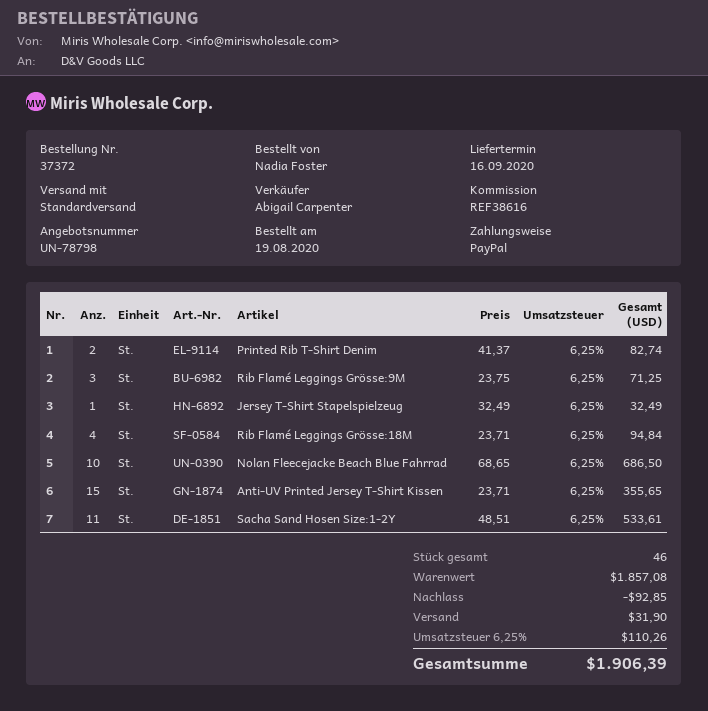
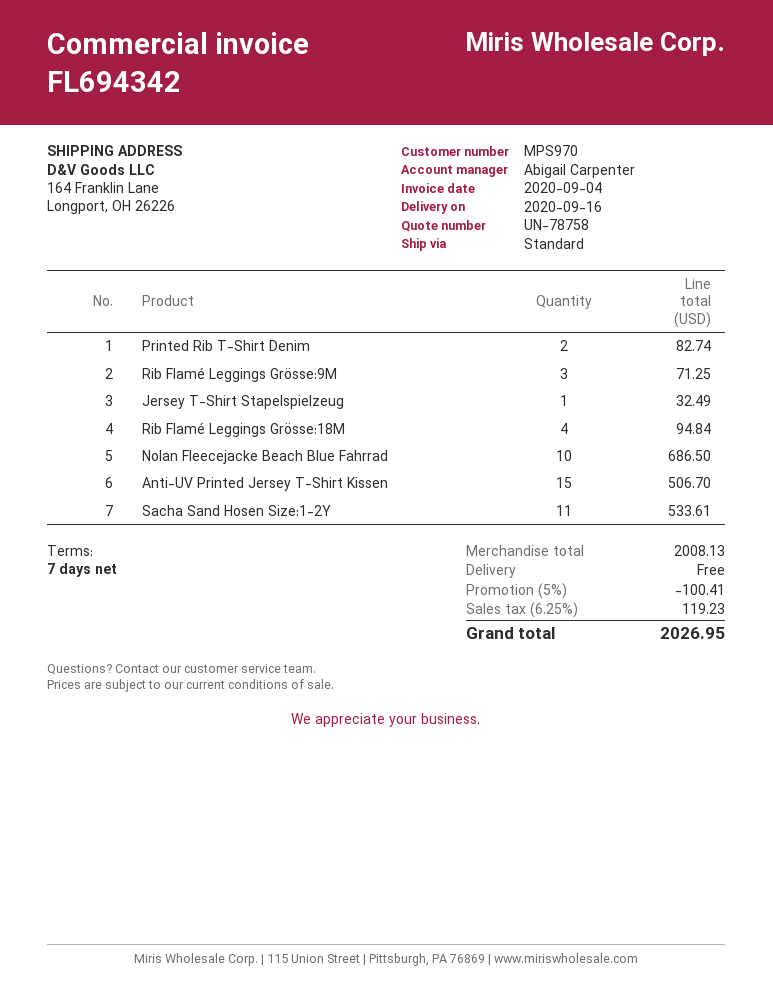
quote number: UN-78798 -> UN-78758
Anti-UV Printed Jersey T-Shirt Kissen: 15 for 355.65 -> 15 for 506.70
subtotal: 1857.08 -> 2008.13
discount: 92.85 -> 100.41
shipping: 31.90 -> 0.00
tax: 6.25% = 110.26 -> 6.25% = 119.23
total: 1906.39 -> 2026.95

